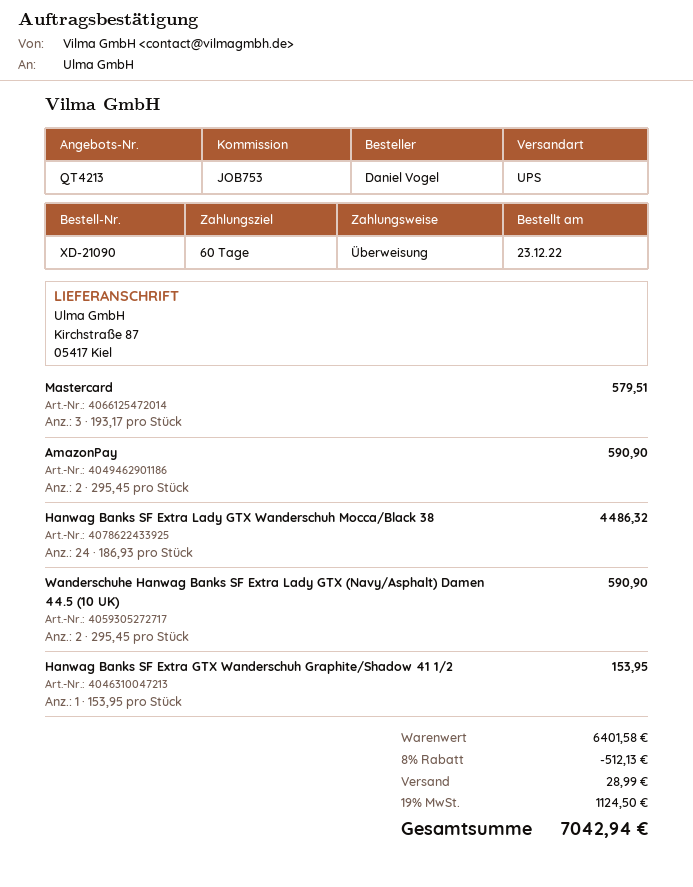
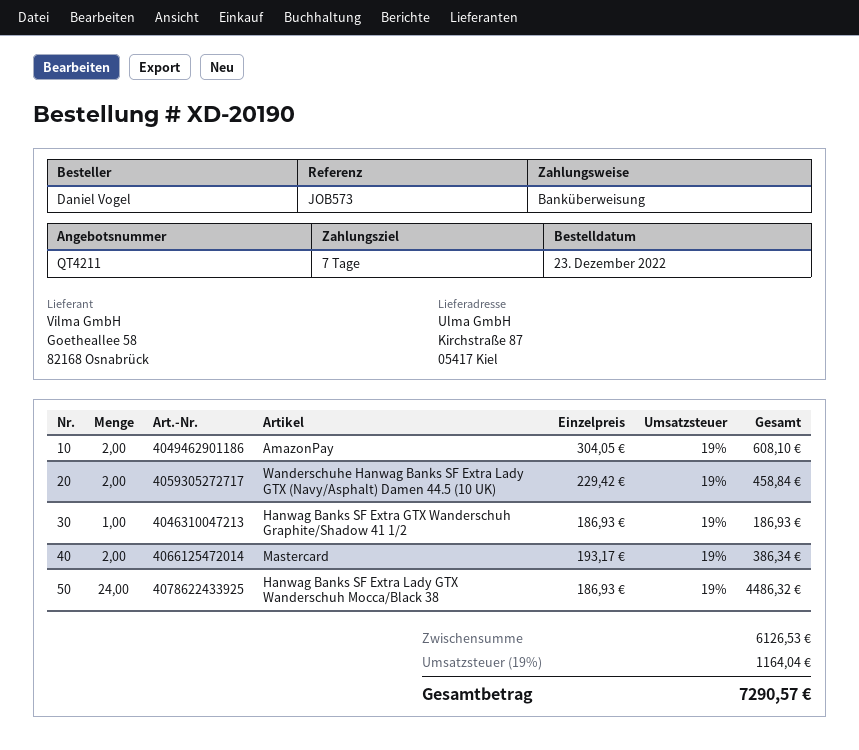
quote number: QT4213 -> QT4211
order number: XD-21090 -> XD-20190
payment terms: 60 days -> 7 days
reference: JOB753 -> JOB573
Mastercard: 3 x 193.17 = 579.51 -> 2 x 193.17 = 386.34
AmazonPay: 2 x 295.45 = 590.90 -> 2 x 304.05 = 608.10
Wanderschuhe Hanwag Banks SF Extra Lady GTX (Navy/Asphalt) Damen 44.5 (10 UK): 2 x 295.45 = 590.90 -> 2 x 229.42 = 458.84
Hanwag Banks SF Extra GTX Wanderschuh Graphite/Shadow 41 1/2: 1 x 153.95 = 153.95 -> 1 x 186.93 = 186.93
subtotal: 6401.58 -> 6126.53
discount: 8% = 512.13 -> none
shipping: 28.99 -> none
tax: 19% = 1124.50 -> 19% = 1164.04
total: 7042.94 -> 7290.57

